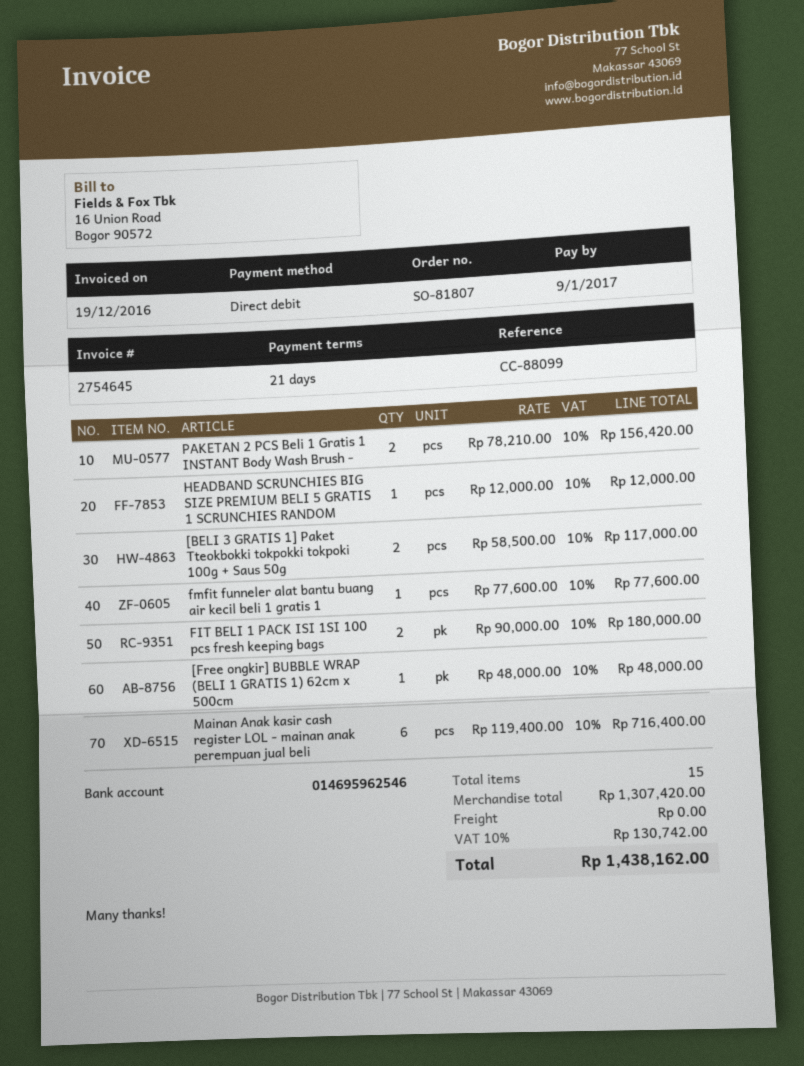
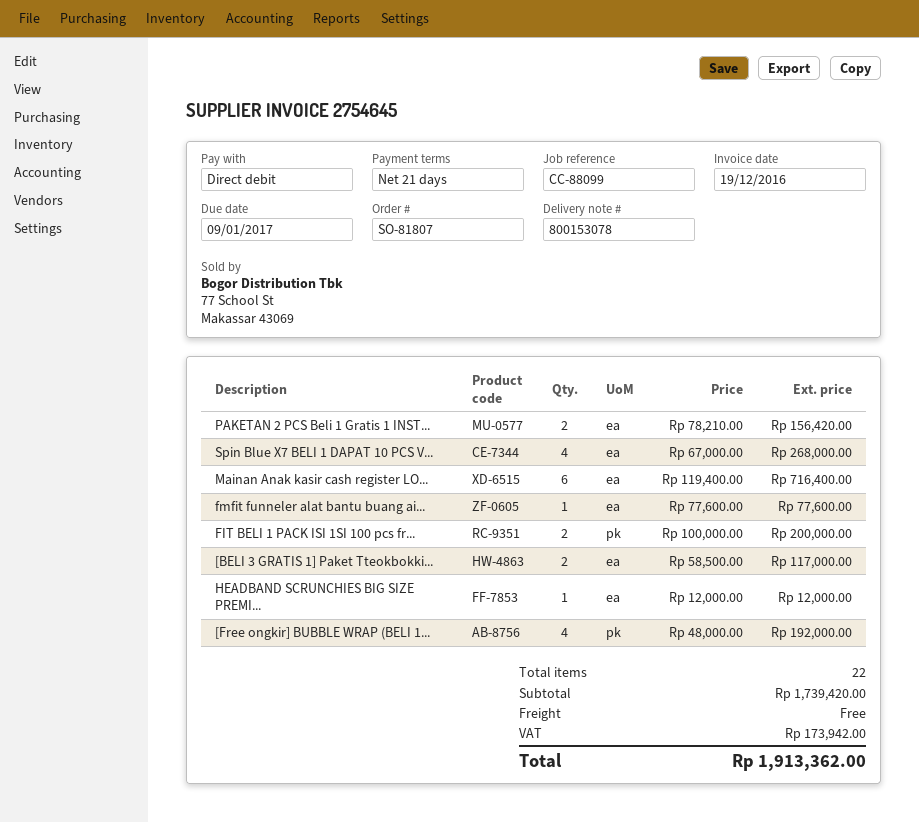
FIT BELI 1 PACK ISI 1SI 100 pcs fresh keeping bags: 2 x 90000.00 = 180000.00 -> 2 x 100000.00 = 200000.00
[Free ongkir] BUBBLE WRAP (BELI 1 GRATIS 1) 62cm x 500cm: 1 x 48000.00 = 48000.00 -> 4 x 48000.00 = 192000.00
Spin Blue X7 BELI 1 DAPAT 10 PCS V...: none -> 4 x 67000.00 = 268000.00
total quantity: 15 -> 22
subtotal: 1307420.00 -> 1739420.00
tax: 130742.00 -> 173942.00
total: 1438162.00 -> 1913362.00

